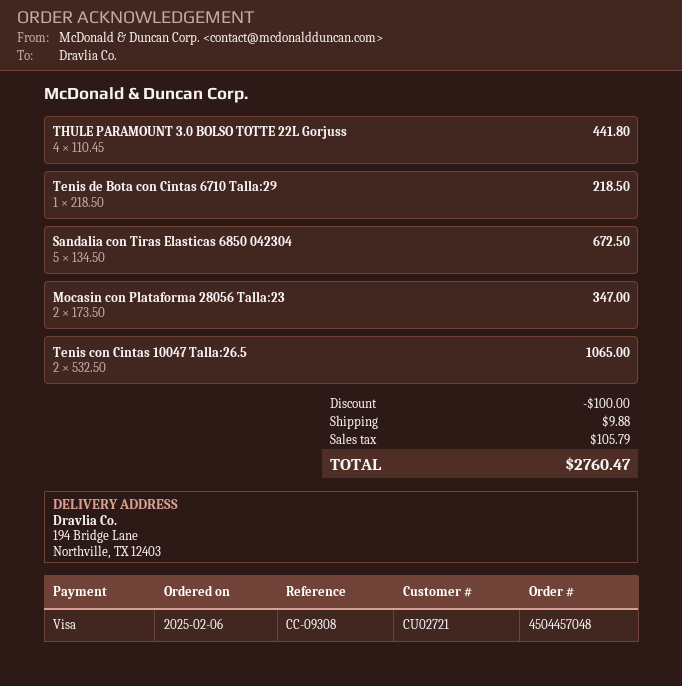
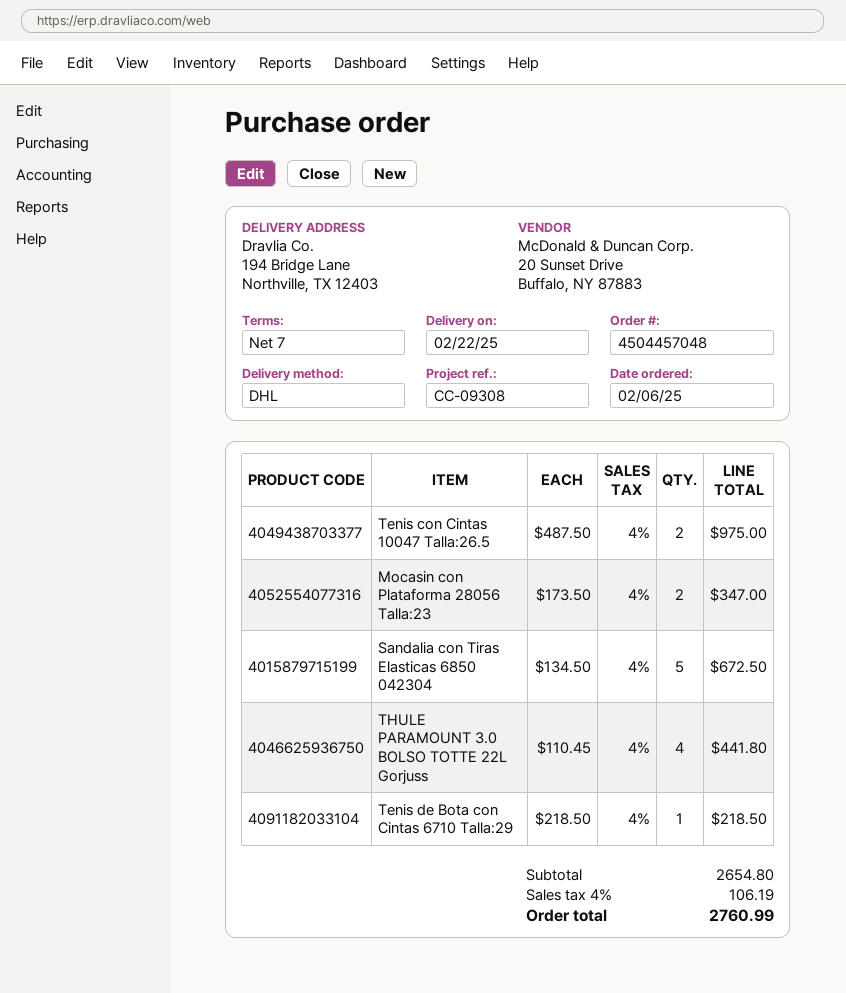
Tenis con Cintas 10047 Talla:26.5: 2 x 532.50 = 1065.00 -> 2 x 487.50 = 975.00
discount: 100.00 -> none
shipping: 9.88 -> none
tax: 105.79 -> 106.19
total: 2760.47 -> 2760.99

